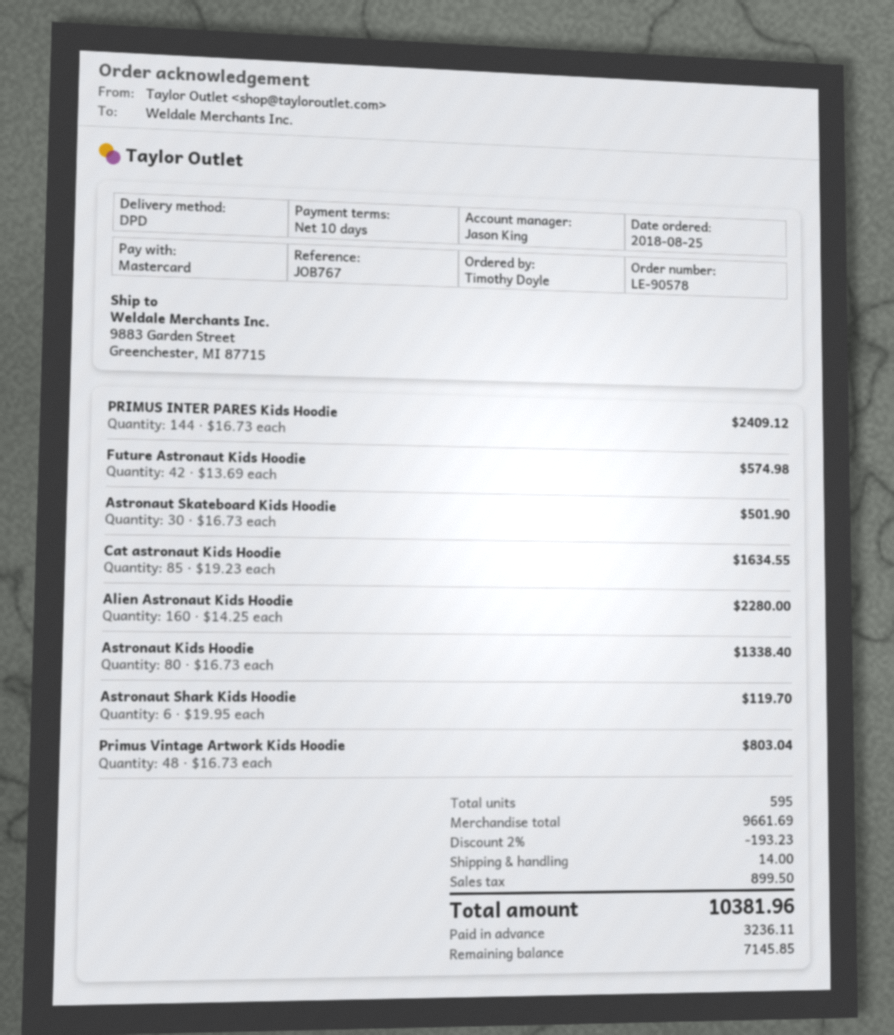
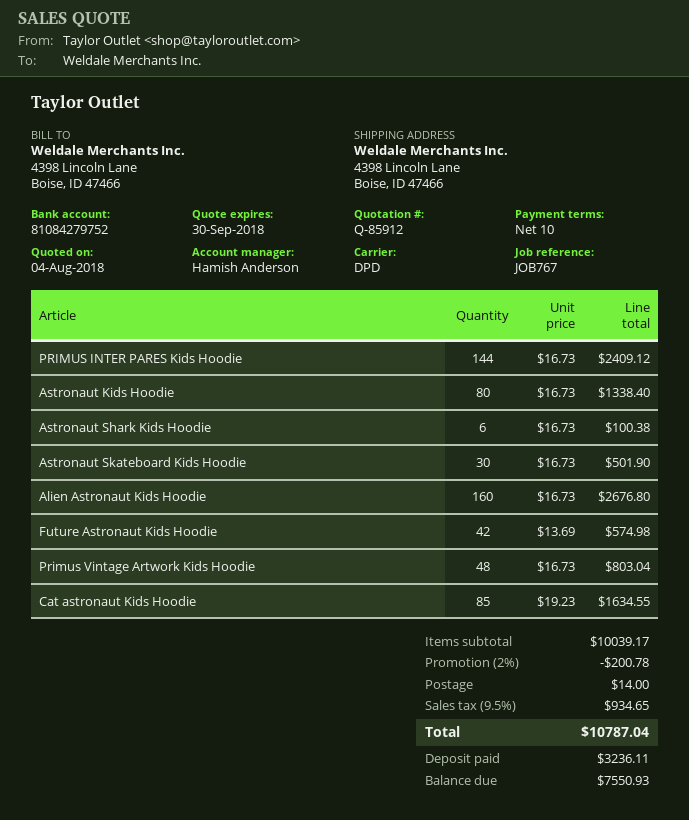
sales rep: Jason King -> Hamish Anderson
ship to: 9883 Garden Street, Greenchester, MI 87715 -> 4398 Lincoln Lane, Boise, ID 47466
Alien Astronaut Kids Hoodie: 160 x 14.25 = 2280.00 -> 160 x 16.73 = 2676.80
Astronaut Shark Kids Hoodie: 6 x 19.95 = 119.70 -> 6 x 16.73 = 100.38
subtotal: 9661.69 -> 10039.17
discount: 2% = 193.23 -> 2% = 200.78
tax: 899.50 -> 934.65
total: 10381.96 -> 10787.04
balance: 7145.85 -> 7550.93

